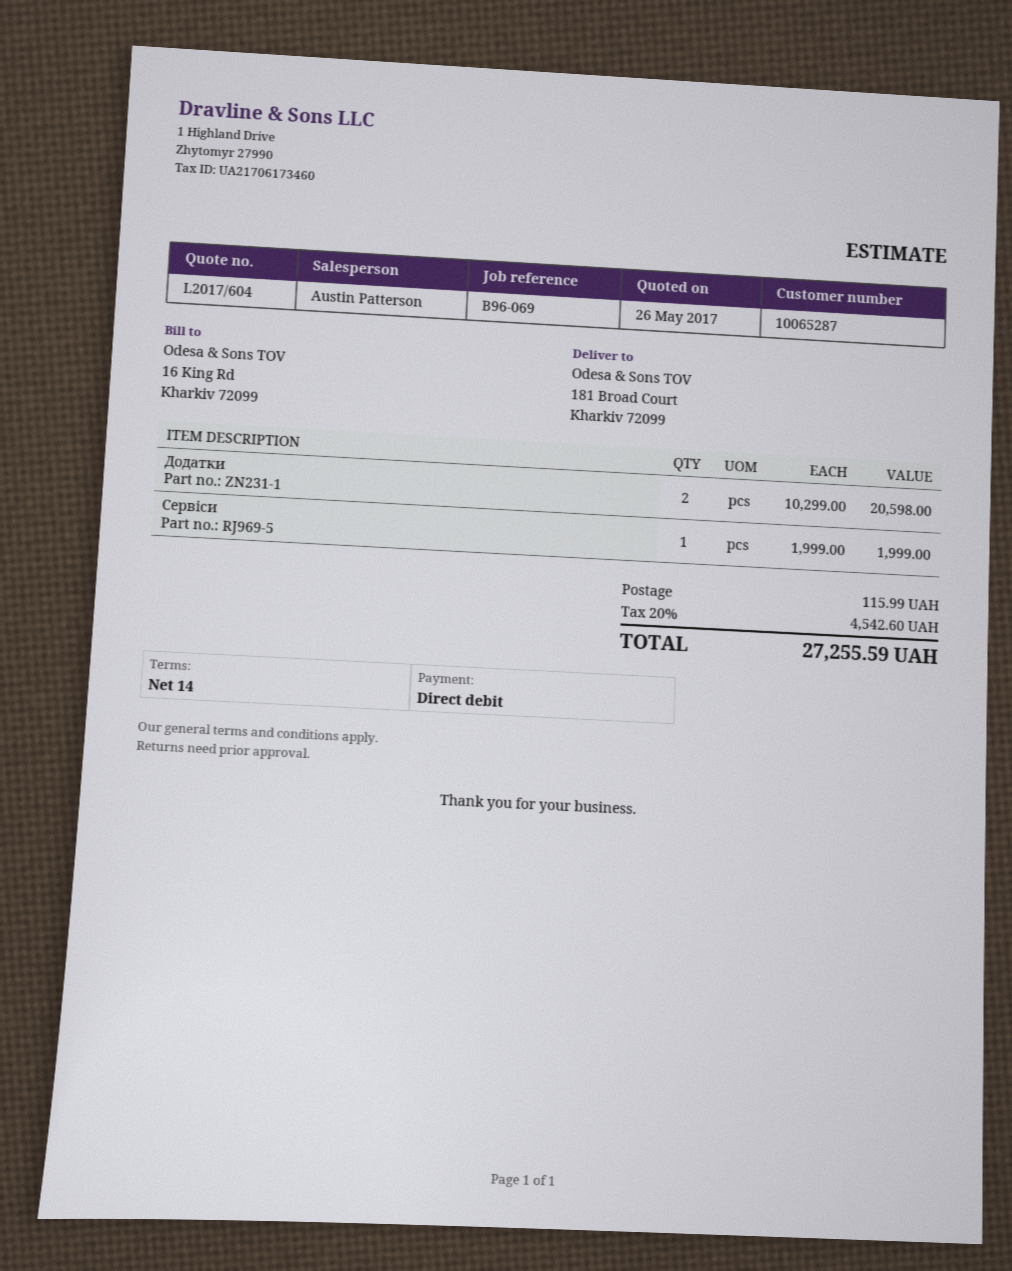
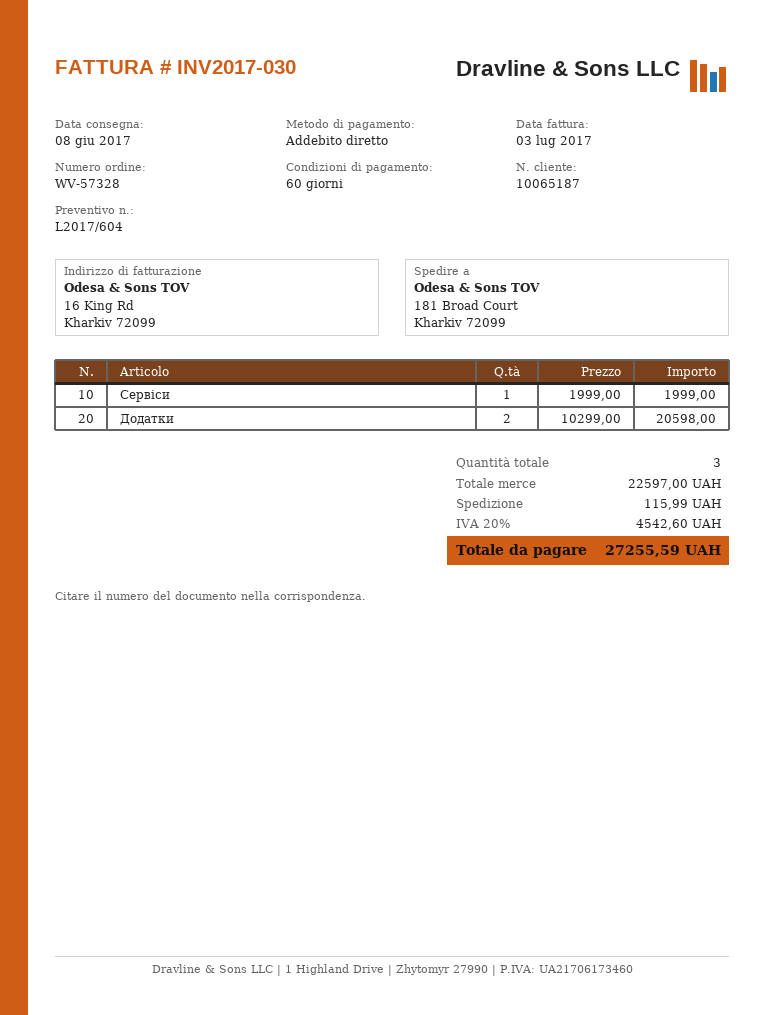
payment terms: 14 days -> 60 days
customer number: 10065287 -> 10065187

